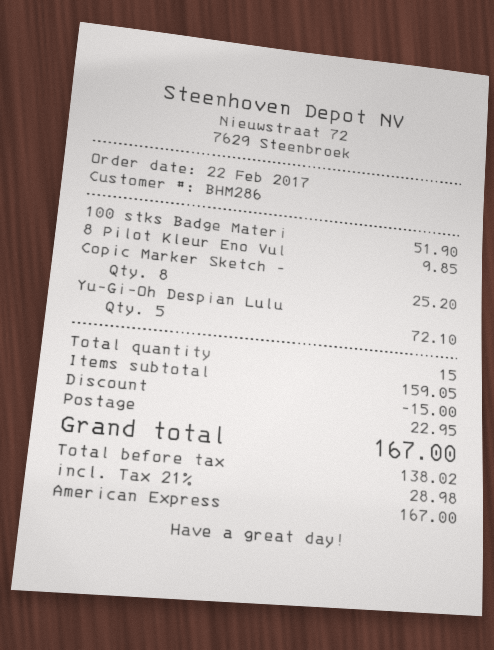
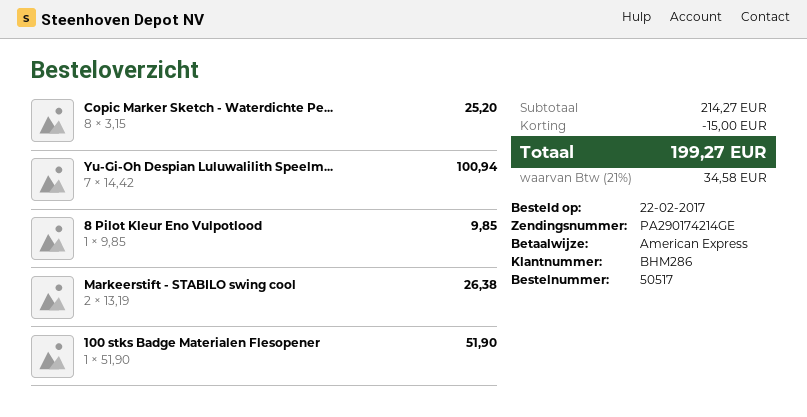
Yu-Gi-Oh Despian Lulu: 5 for 72.10 -> 7 for 100.94
Markeerstift - STABILO swing cool: none -> 2 for 26.38
subtotal: 159.05 -> 214.27
shipping: 22.95 -> none
tax: 21% = 28.98 -> 21% = 34.58
total: 167.00 -> 199.27

